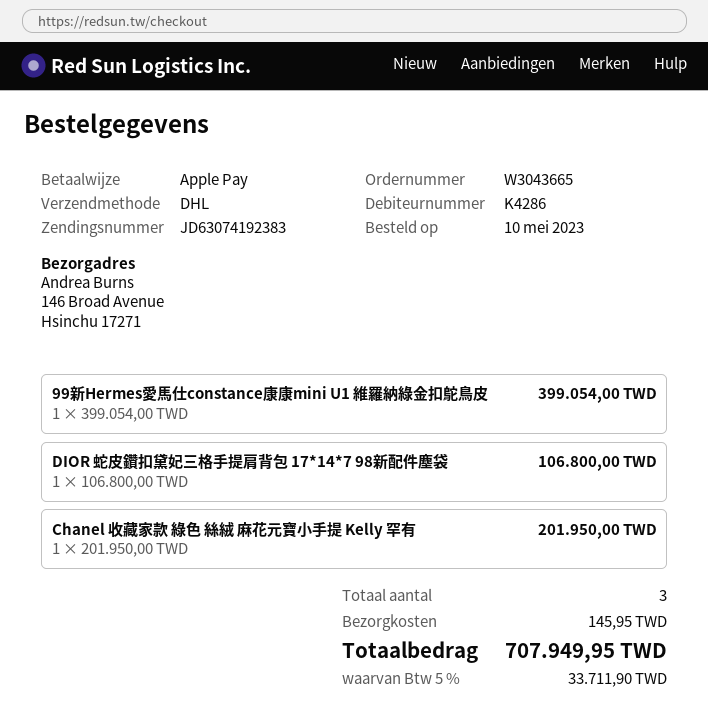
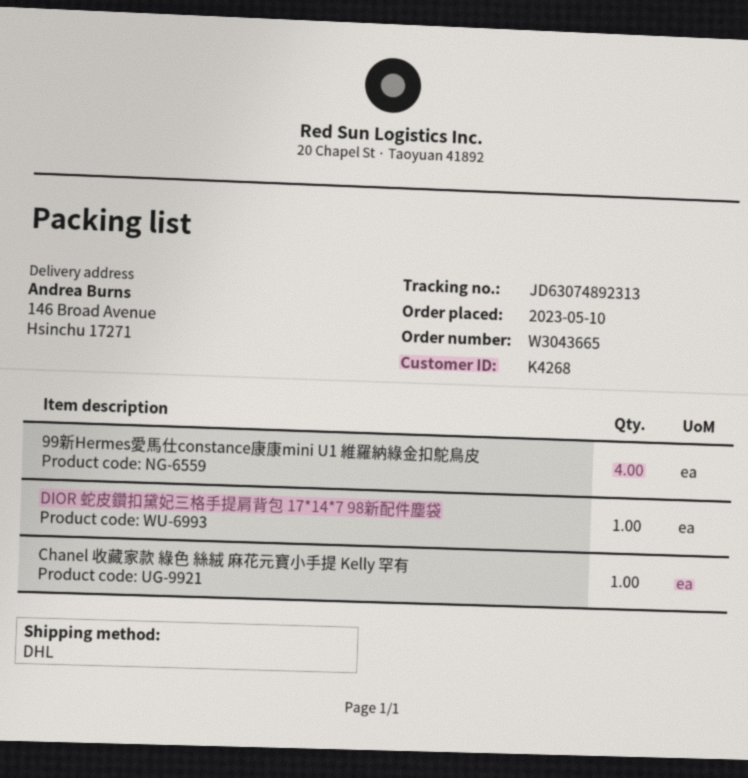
customer number: K4286 -> K4268
tracking number: JD63074192383 -> JD63074892313
99新Hermes愛馬仕constance康康mini U1 維羅納綠金扣鴕鳥皮: 1 -> 4

